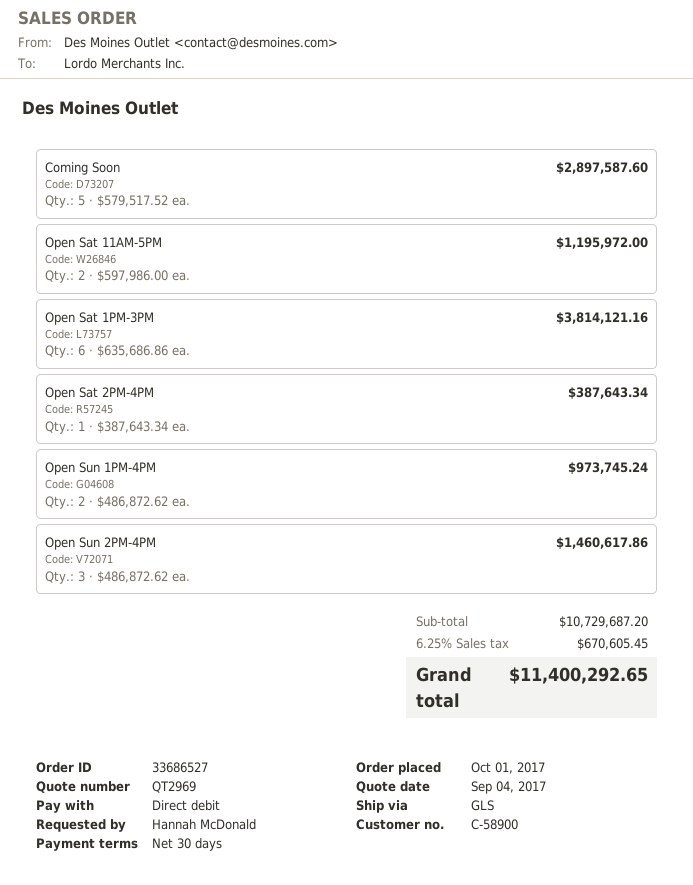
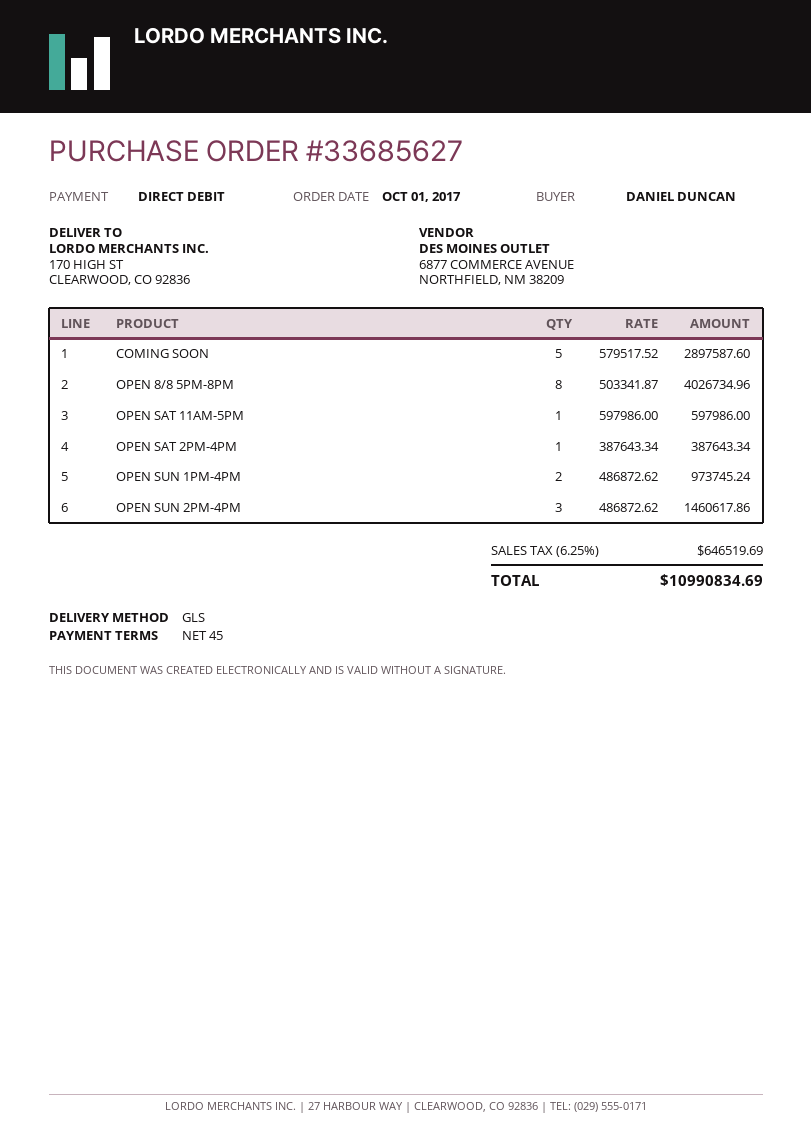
order number: 33686527 -> 33685627
payment terms: 30 days -> 45 days
ordered by: Hannah McDonald -> DANIEL DUNCAN
Open Sat 11AM-5PM: 2 x 597986.00 = 1195972.00 -> 1 x 597986.00 = 597986.00
Open Sat 1PM-3PM: 6 x 635686.86 = 3814121.16 -> none
OPEN 8/8 5PM-8PM: none -> 8 x 503341.87 = 4026734.96
tax: 6.25% = 670605.45 -> 6.25% = 646519.69
total: 11400292.65 -> 10990834.69

